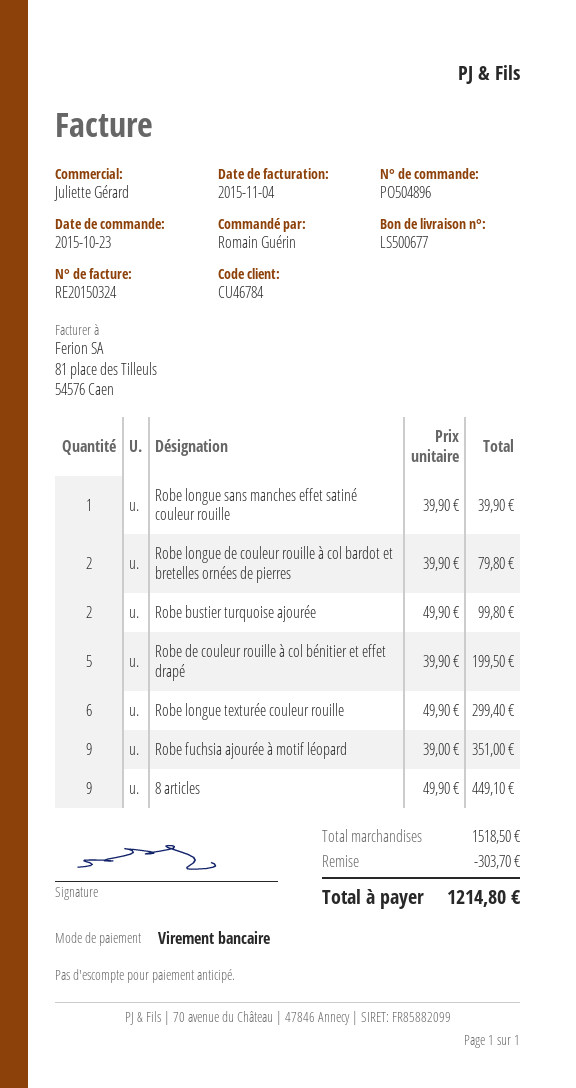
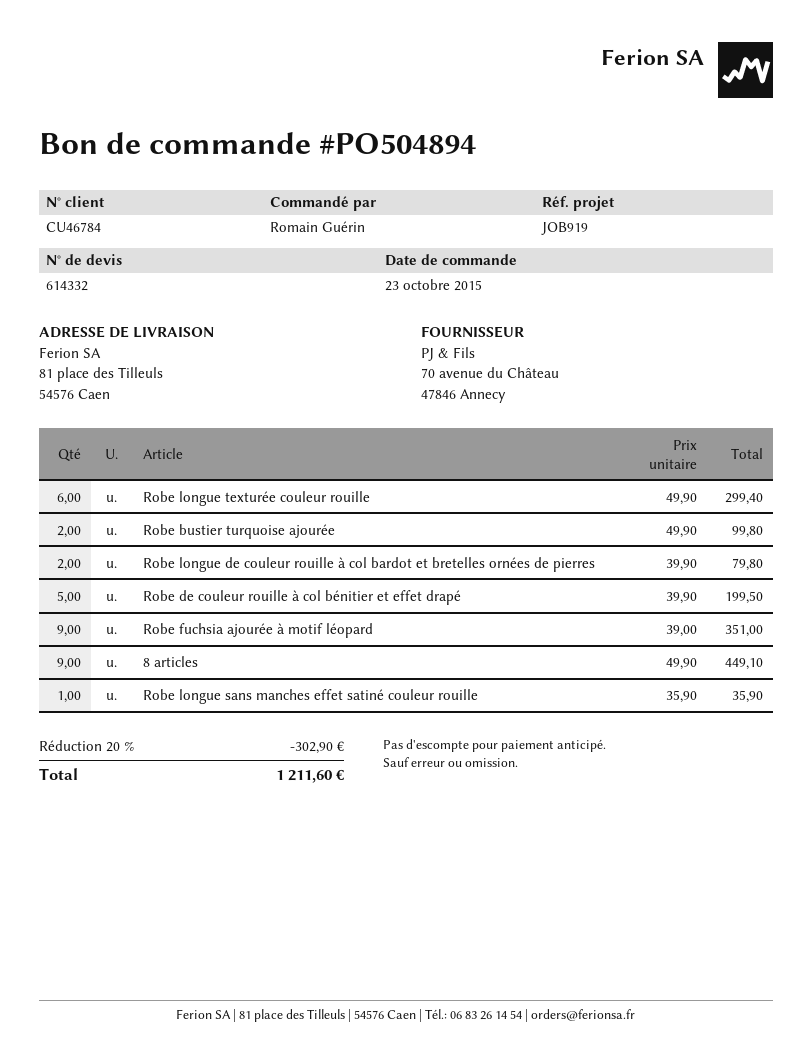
order number: PO504896 -> PO504894
Robe longue sans manches effet satiné couleur rouille: 1 x 39.90 = 39.90 -> 1 x 35.90 = 35.90
discount: 303.70 -> 302.90
total: 1214.80 -> 1211.60

